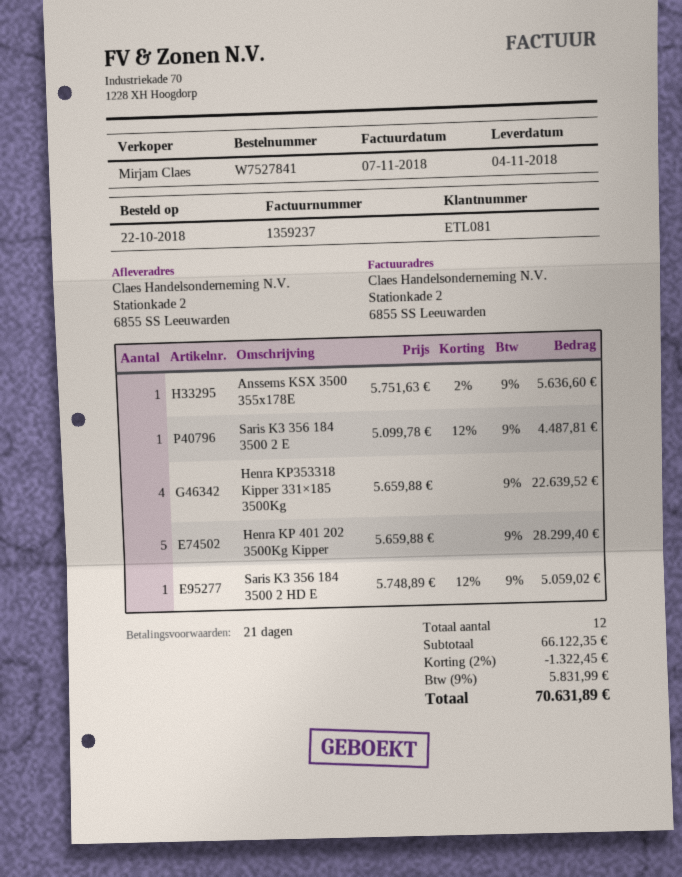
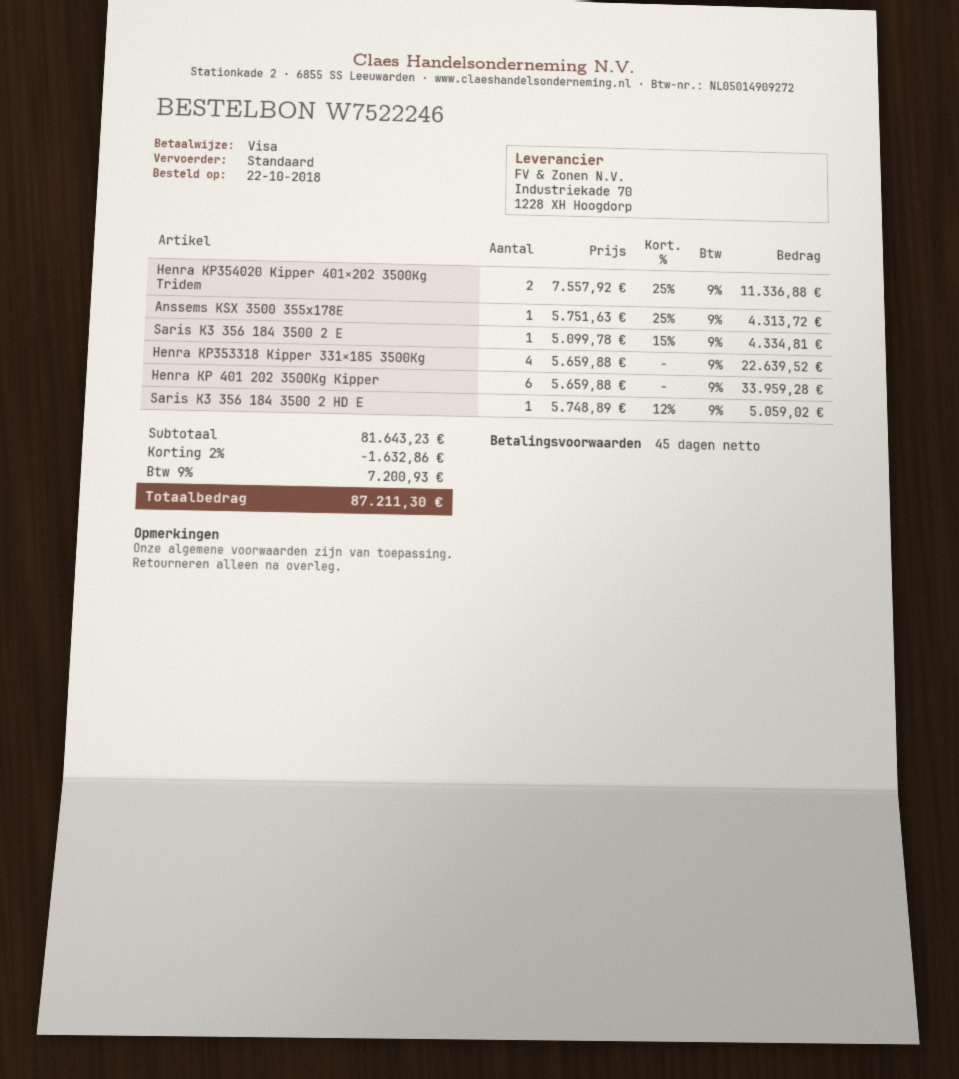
order number: W7527841 -> W7522246
payment terms: 21 days -> 45 days
Anssems KSX 3500 355x178E: 1 x 5751.63 - 2% = 5636.60 -> 1 x 5751.63 - 25% = 4313.72
Saris K3 356 184 3500 2 E: 1 x 5099.78 - 12% = 4487.81 -> 1 x 5099.78 - 15% = 4334.81
Henra KP 401 202 3500Kg Kipper: 5 x 5659.88 = 28299.40 -> 6 x 5659.88 = 33959.28
Henra KP354020 Kipper 401×202 3500Kg Tridem: none -> 2 x 7557.92 - 25% = 11336.88
subtotal: 66122.35 -> 81643.23
discount: 2% = 1322.45 -> 2% = 1632.86
tax: 9% = 5831.99 -> 9% = 7200.93
total: 70631.89 -> 87211.30

